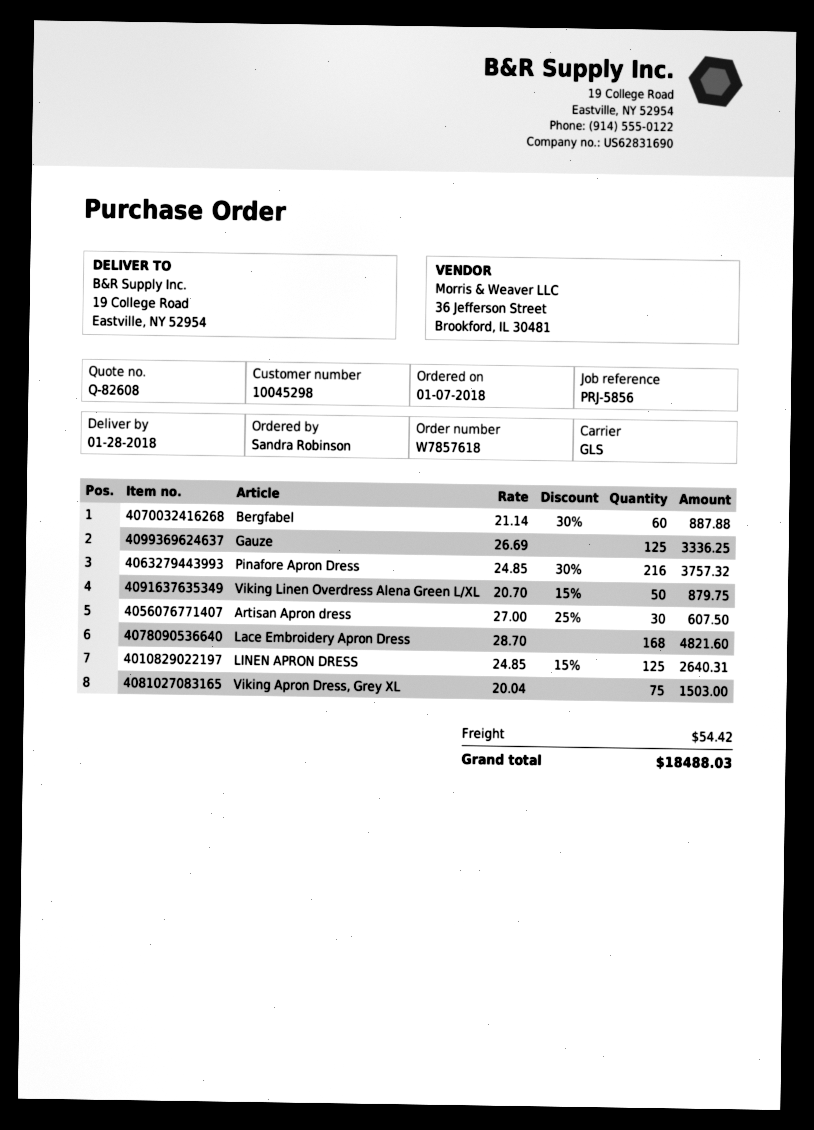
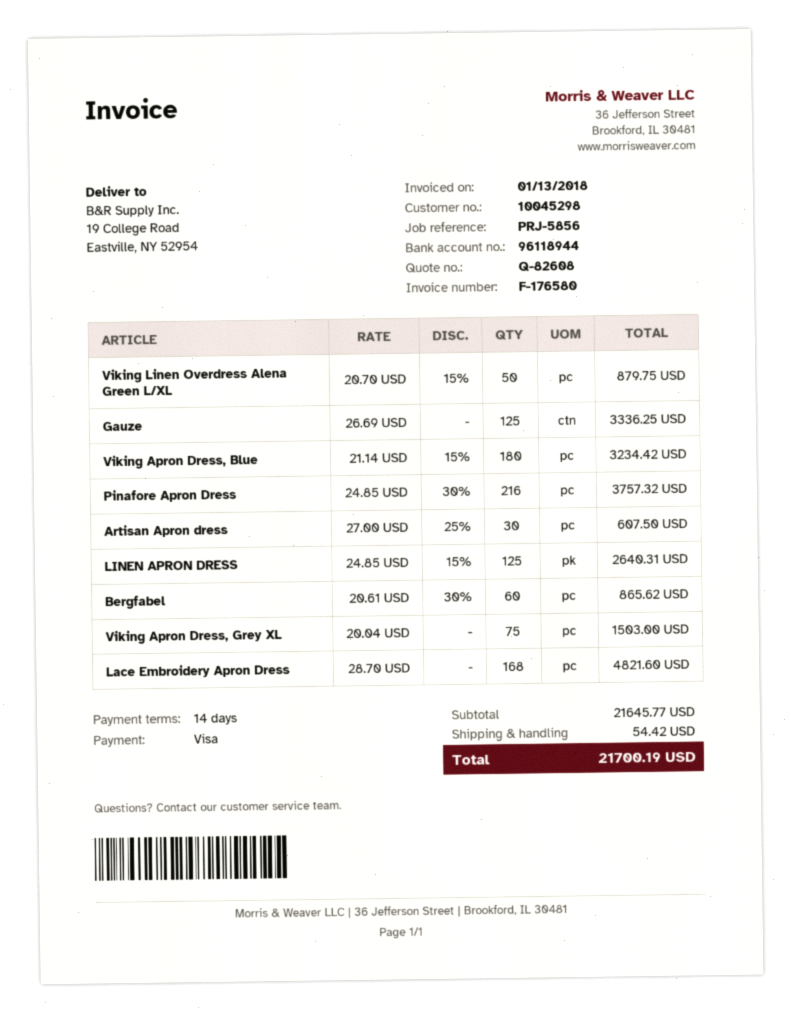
Bergfabel: 60 x 21.14 - 30% = 887.88 -> 60 x 20.61 - 30% = 865.62
Viking Apron Dress, Blue: none -> 180 x 21.14 - 15% = 3234.42
total: 18488.03 -> 21700.19

